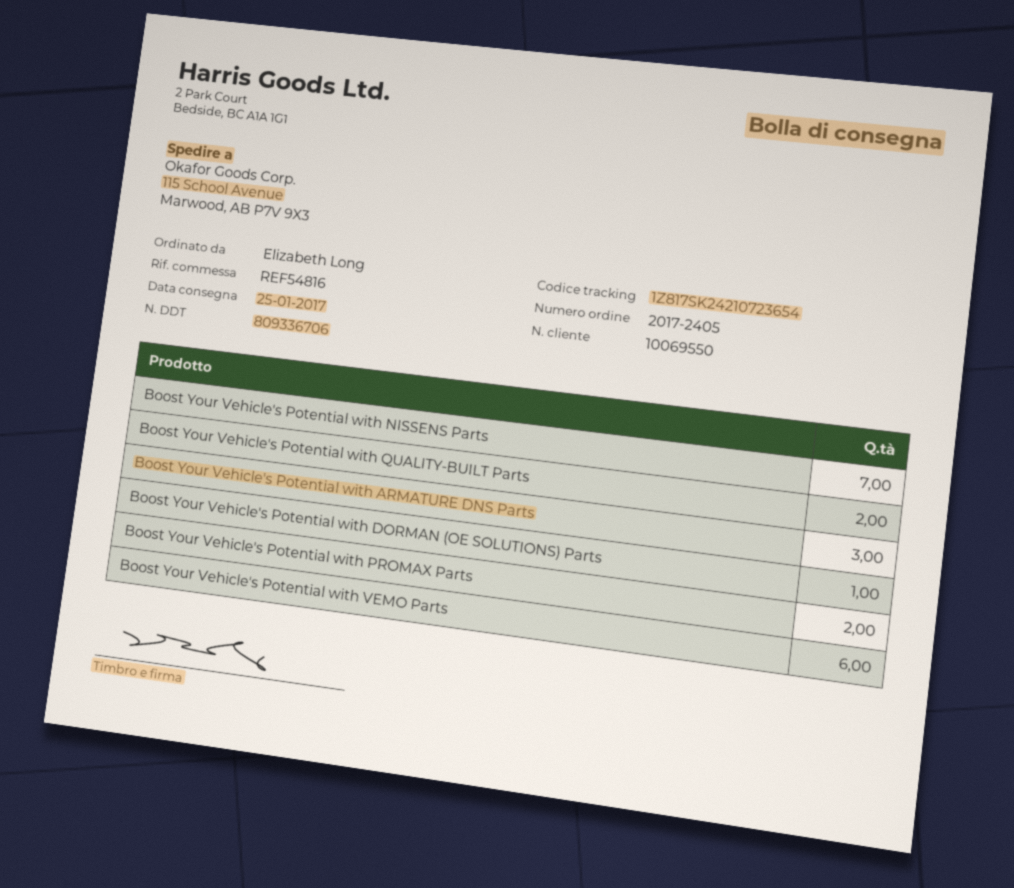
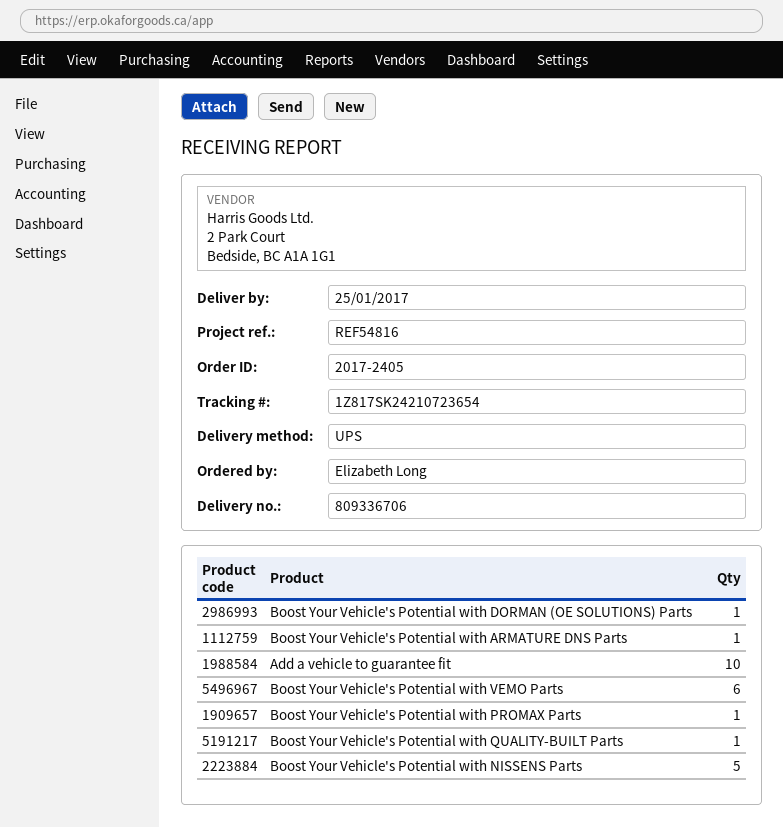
Boost Your Vehicle's Potential with NISSENS Parts: 7 -> 5
Boost Your Vehicle's Potential with QUALITY-BUILT Parts: 2 -> 1
Boost Your Vehicle's Potential with ARMATURE DNS Parts: 3 -> 1
Boost Your Vehicle's Potential with PROMAX Parts: 2 -> 1
Add a vehicle to guarantee fit: none -> 10

